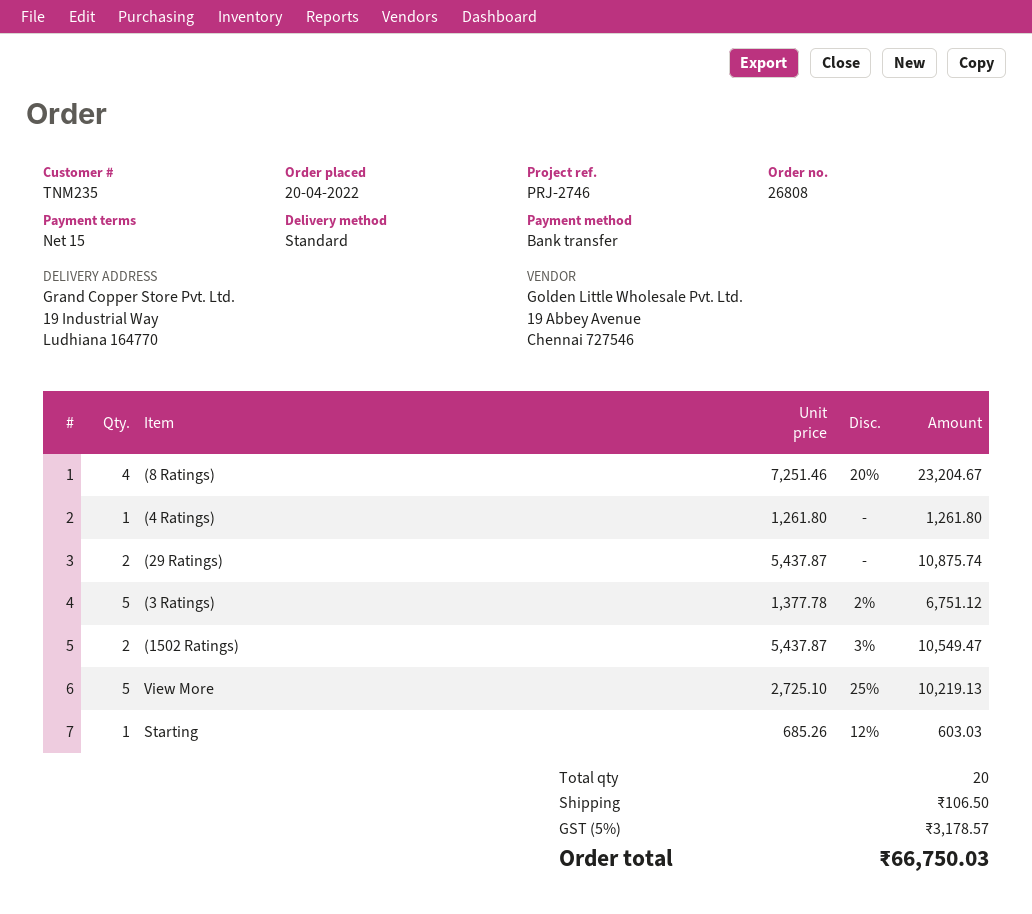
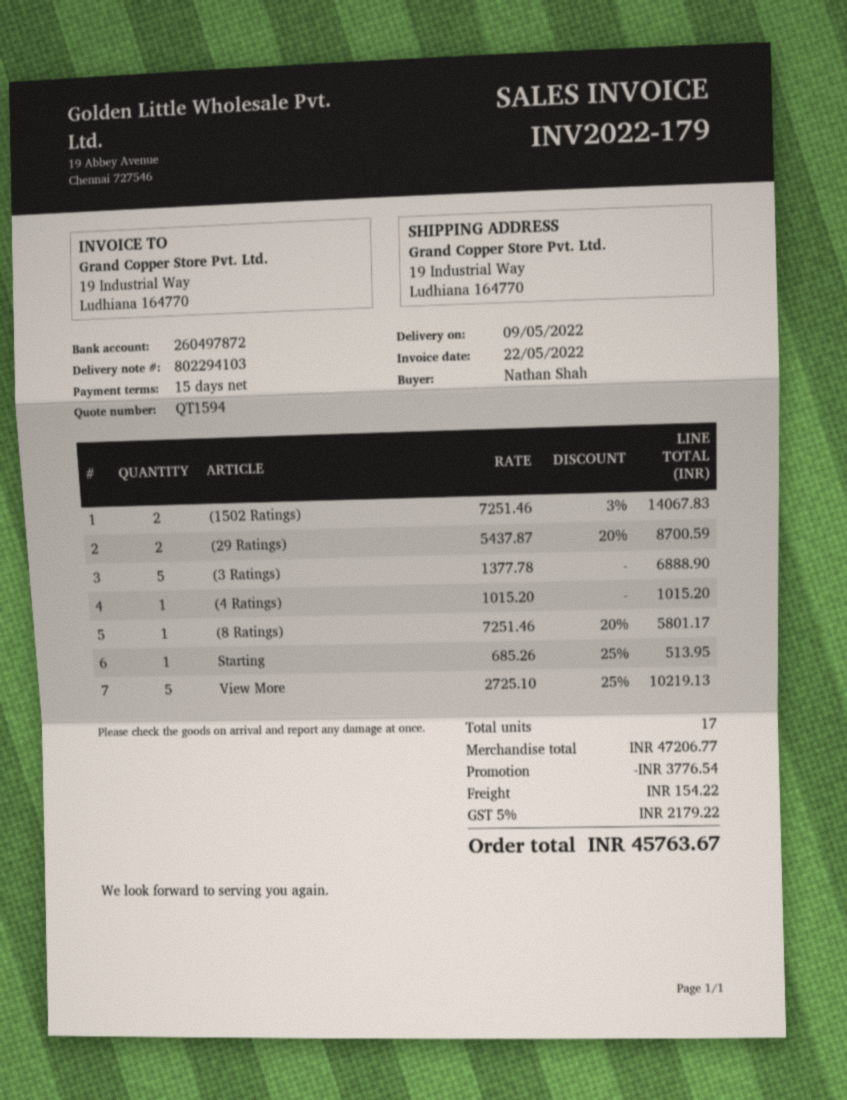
(8 Ratings): 4 x 7251.46 - 20% = 23204.67 -> 1 x 7251.46 - 20% = 5801.17
(4 Ratings): 1 x 1261.80 = 1261.80 -> 1 x 1015.20 = 1015.20
(29 Ratings): 2 x 5437.87 = 10875.74 -> 2 x 5437.87 - 20% = 8700.59
(3 Ratings): 5 x 1377.78 - 2% = 6751.12 -> 5 x 1377.78 = 6888.90
(1502 Ratings): 2 x 5437.87 - 3% = 10549.47 -> 2 x 7251.46 - 3% = 14067.83
Starting: 1 x 685.26 - 12% = 603.03 -> 1 x 685.26 - 25% = 513.95
total quantity: 20 -> 17
discount: none -> 3776.54
shipping: 106.50 -> 154.22
tax: 5% = 3178.57 -> 5% = 2179.22
total: 66750.03 -> 45763.67

